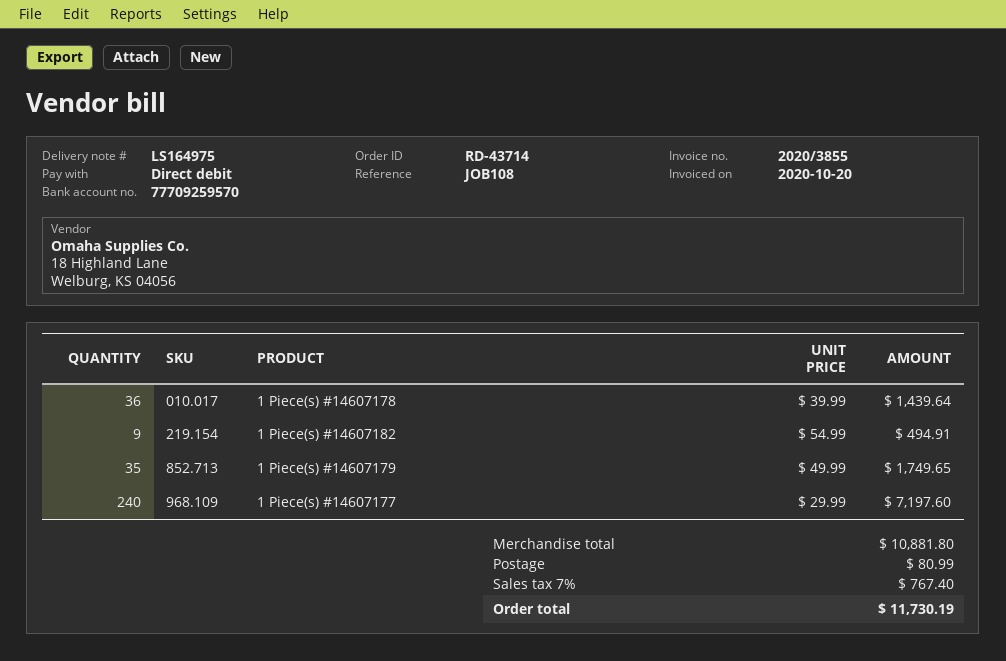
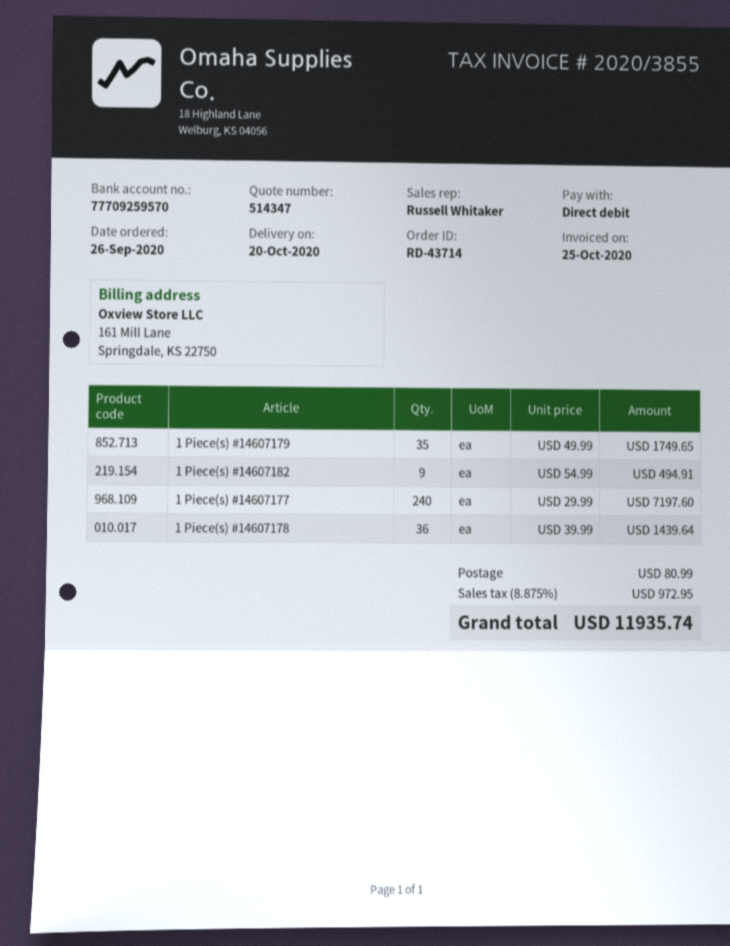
invoice date: 2020-10-20 -> 2020-10-25
tax: 7% = 767.40 -> 8.875% = 972.95
total: 11730.19 -> 11935.74

